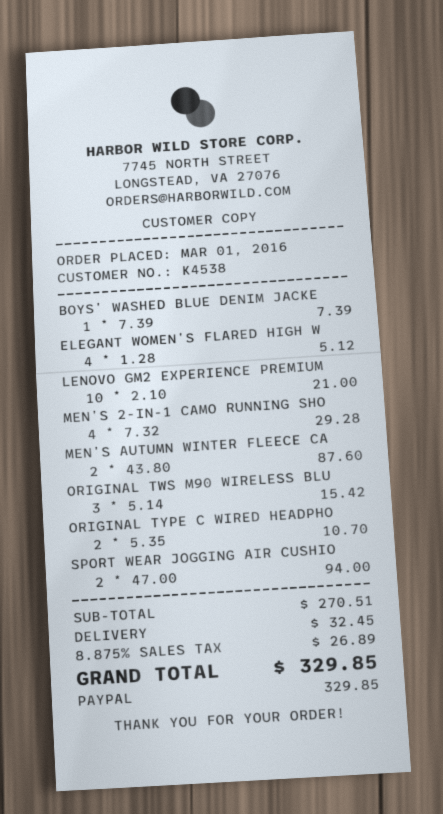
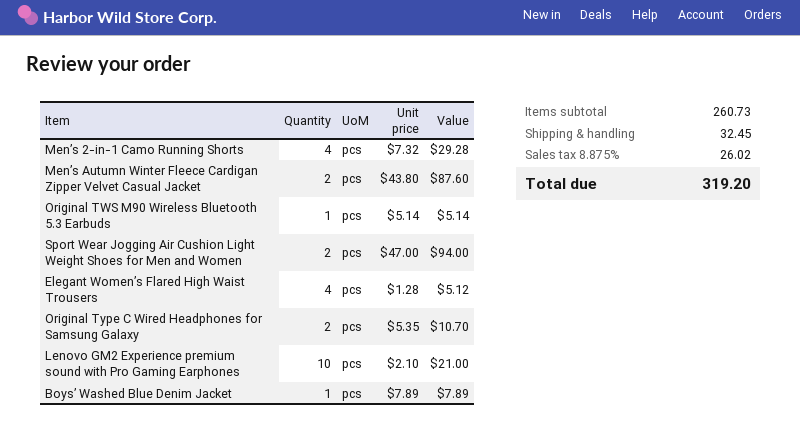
BOYS’ WASHED BLUE DENIM JACKE: 1 x 7.39 = 7.39 -> 1 x 7.89 = 7.89
ORIGINAL TWS M90 WIRELESS BLU: 3 x 5.14 = 15.42 -> 1 x 5.14 = 5.14
subtotal: 270.51 -> 260.73
tax: 8.875% = 26.89 -> 8.875% = 26.02
total: 329.85 -> 319.20

